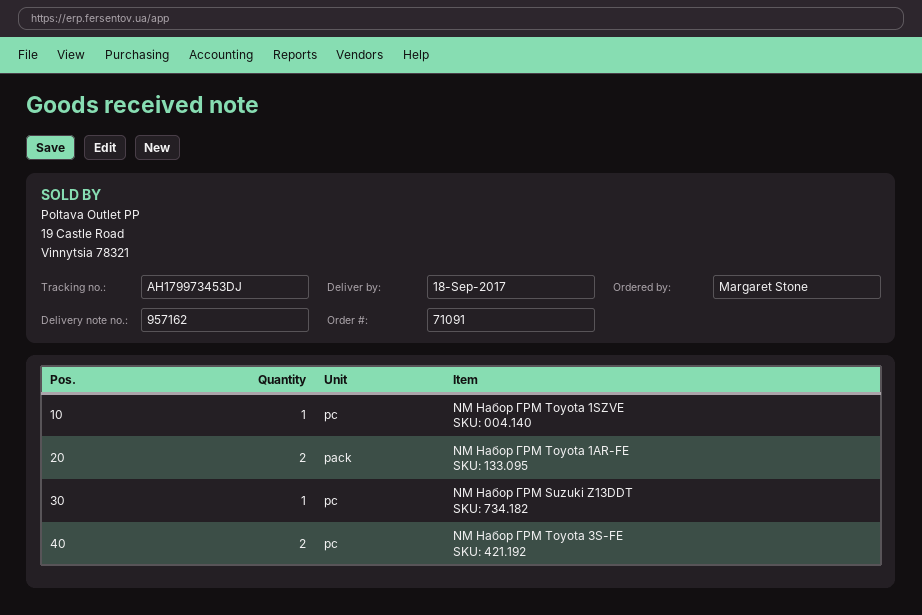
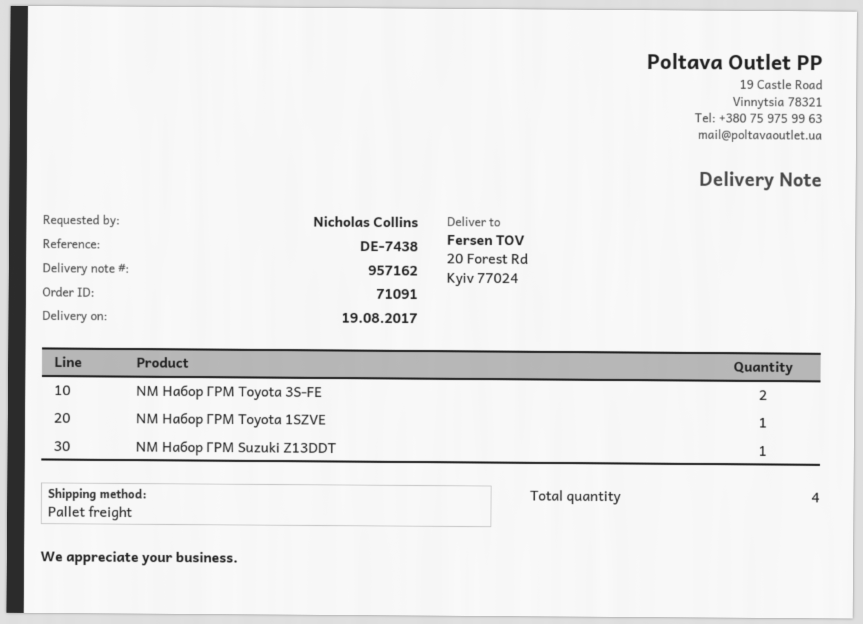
delivery date: 2017-09-18 -> 2017-08-19
ordered by: Margaret Stone -> Nicholas Collins
NM Набор ГРМ Toyota 1AR-FE: 2 -> none

